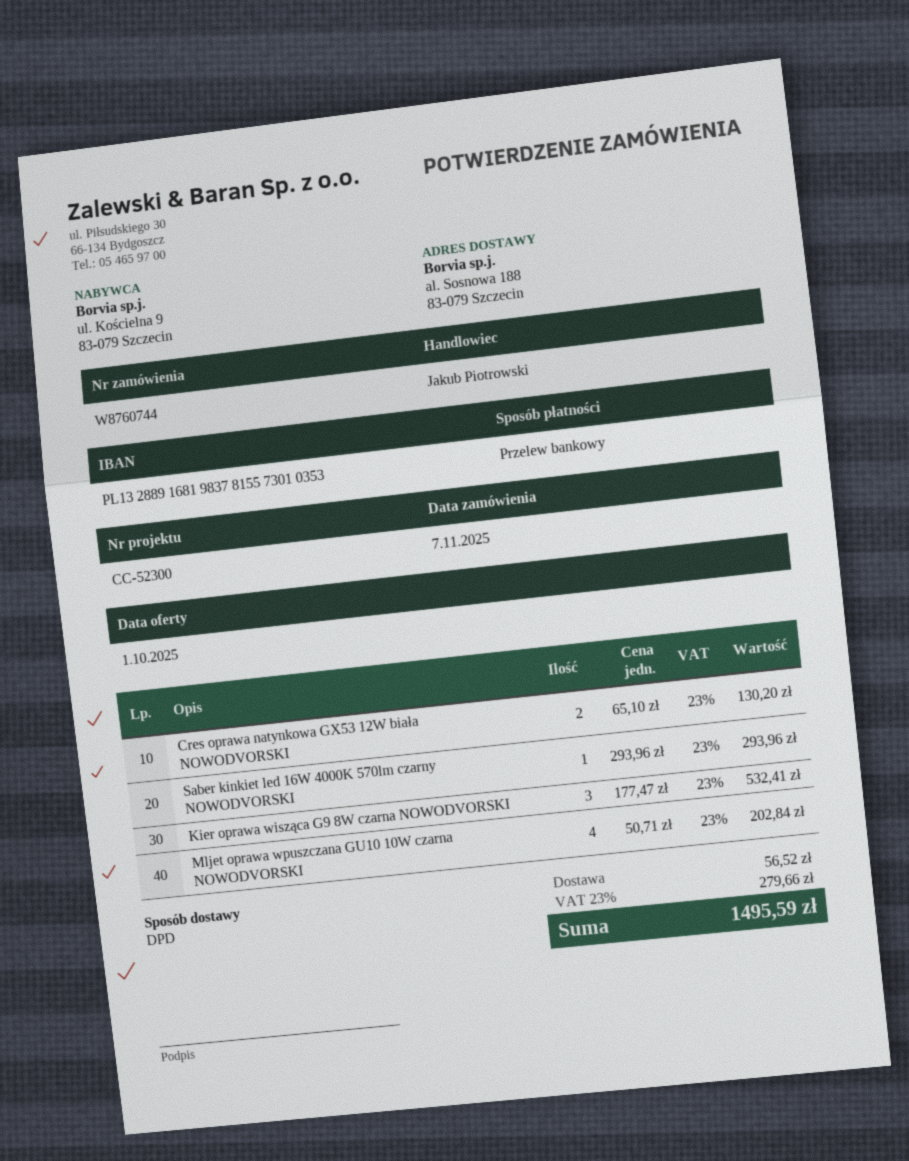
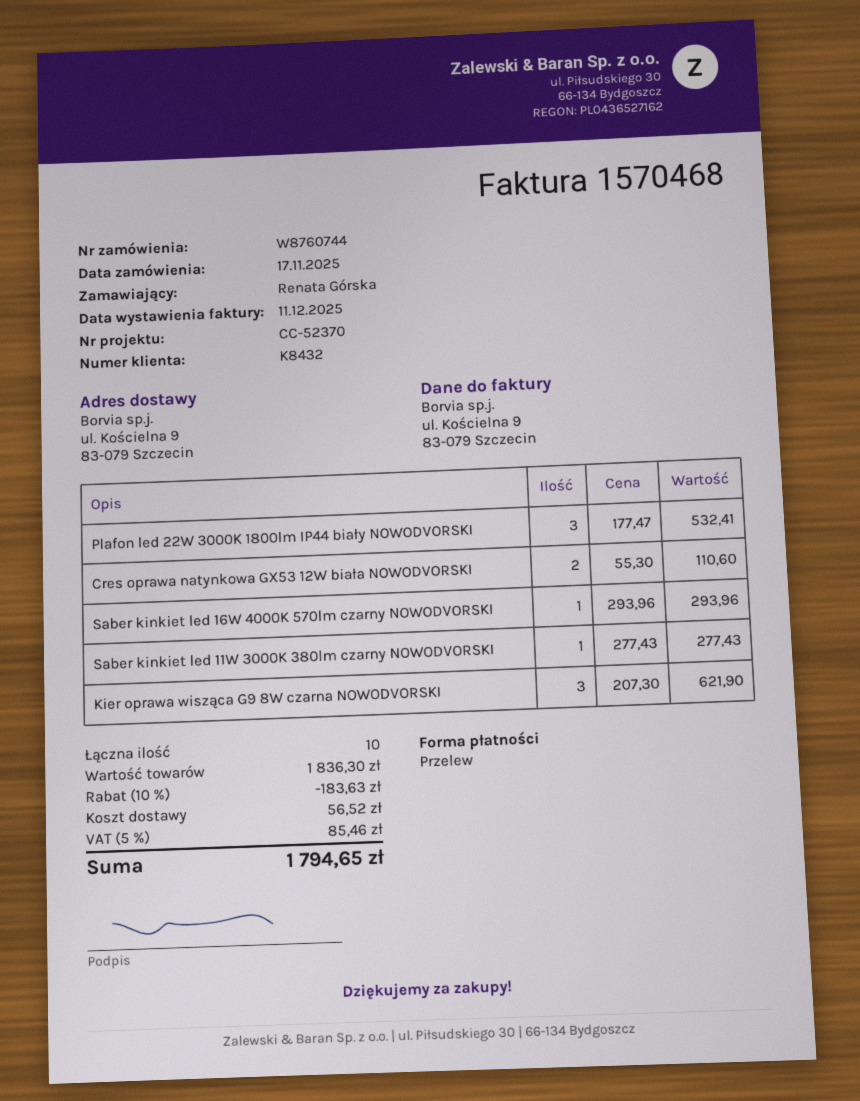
order date: 2025-11-07 -> 2025-11-17
reference: CC-52300 -> CC-52370
ship to: al. Sosnowa 188, 83-079 Szczecin -> ul. Kościelna 9, 83-079 Szczecin
Cres oprawa natynkowa GX53 12W biała NOWODVORSKI: 2 x 65.10 = 130.20 -> 2 x 55.30 = 110.60
Kier oprawa wisząca G9 8W czarna NOWODVORSKI: 3 x 177.47 = 532.41 -> 3 x 207.30 = 621.90
Mljet oprawa wpuszczana GU10 10W czarna NOWODVORSKI: 4 x 50.71 = 202.84 -> none
Plafon led 22W 3000K 1800lm IP44 biały NOWODVORSKI: none -> 3 x 177.47 = 532.41
Saber kinkiet led 11W 3000K 380lm czarny NOWODVORSKI: none -> 1 x 277.43 = 277.43
discount: none -> 10% = 183.63
tax: 23% = 279.66 -> 5% = 85.46
total: 1495.59 -> 1794.65

